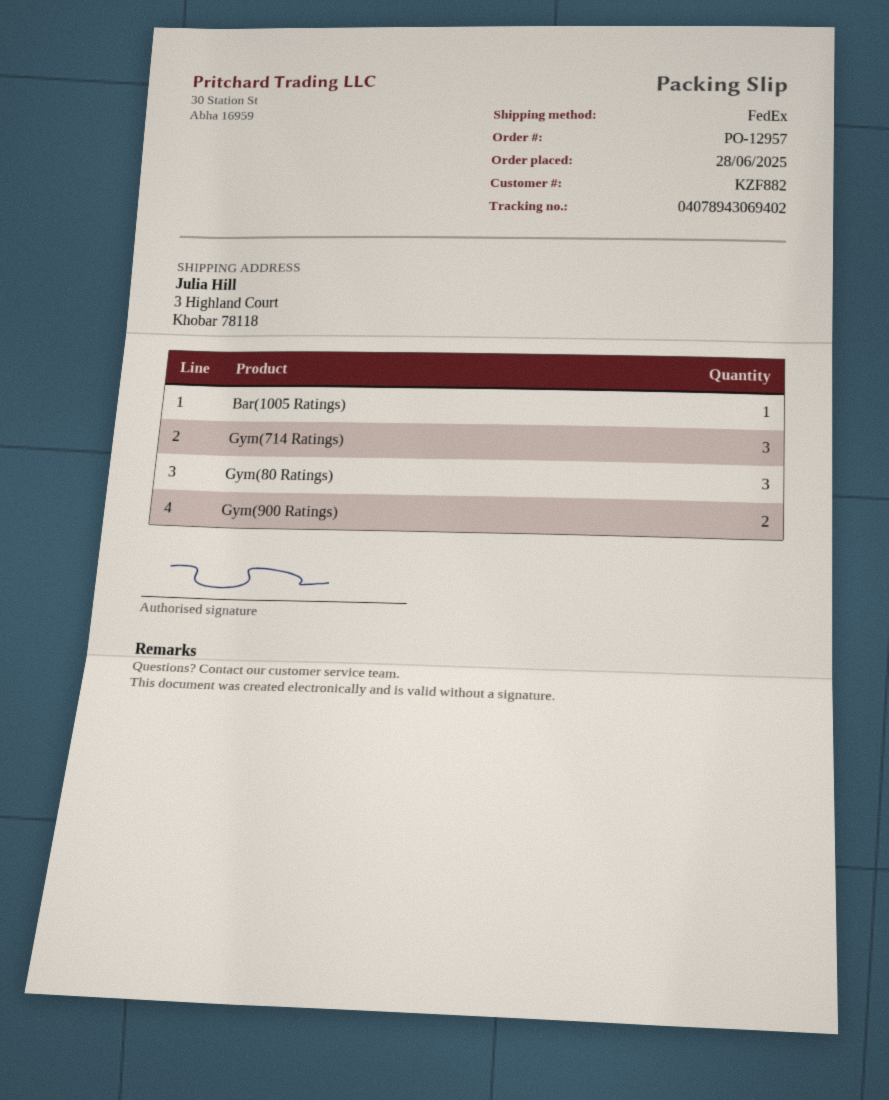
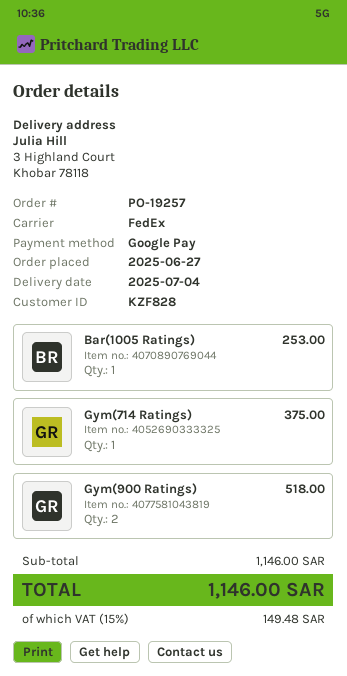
order number: PO-12957 -> PO-19257
order date: 2025-06-28 -> 2025-06-27
customer number: KZF882 -> KZF828
Gym(714 Ratings): 3 -> 1
Gym(80 Ratings): 3 -> none

